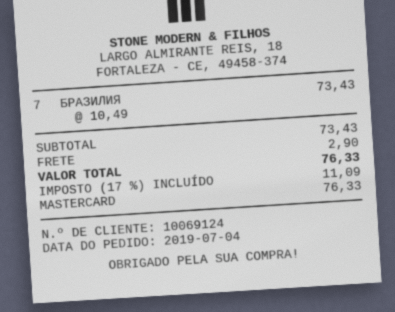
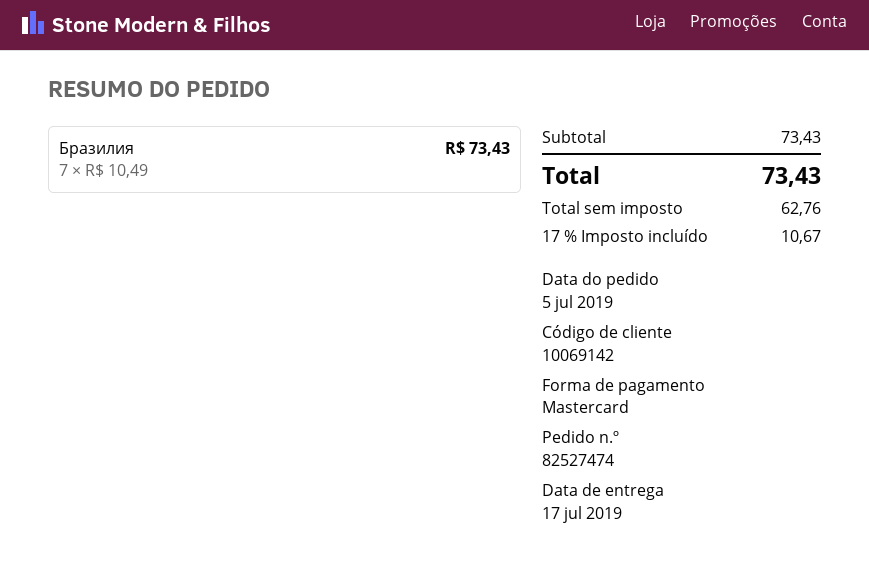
order date: 2019-07-04 -> 2019-07-05
customer number: 10069124 -> 10069142
shipping: 2.90 -> none
tax: 17% = 11.09 -> 17% = 10.67
total: 76.33 -> 73.43

